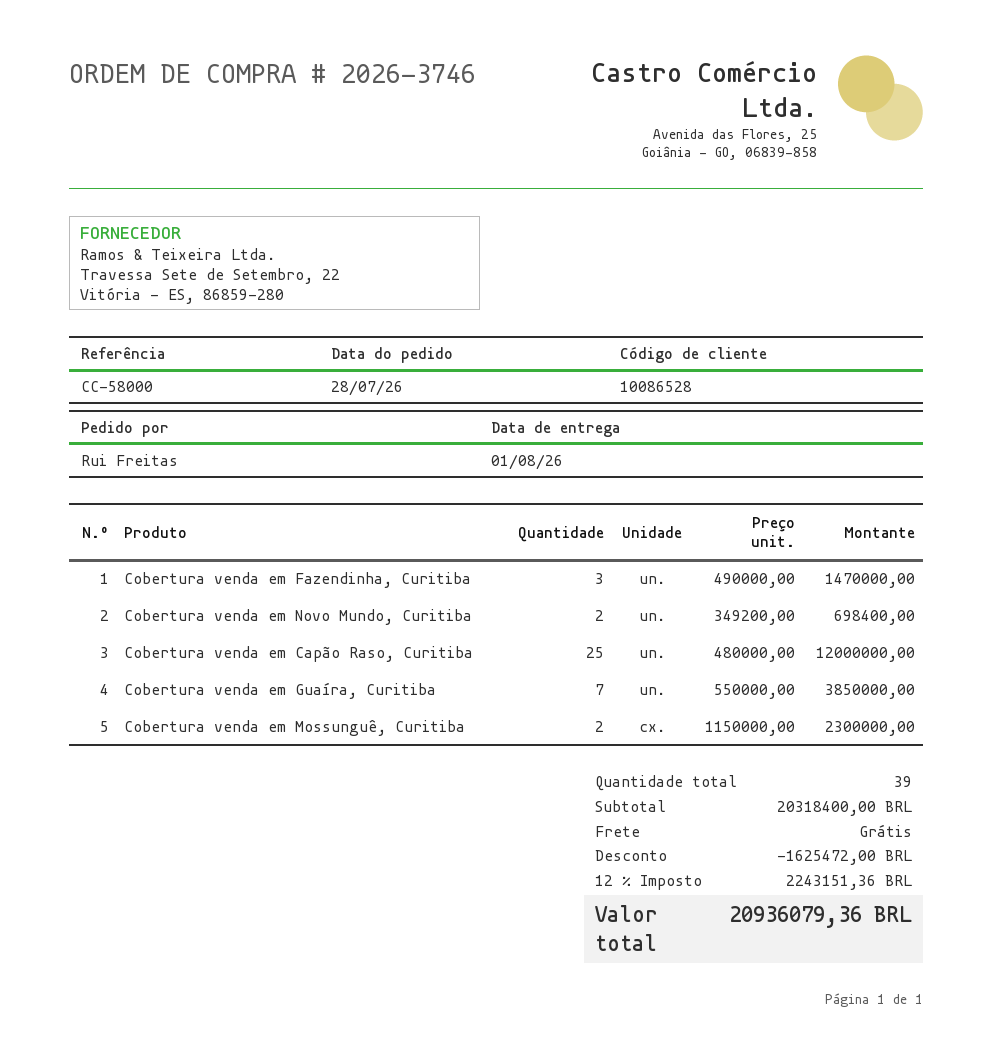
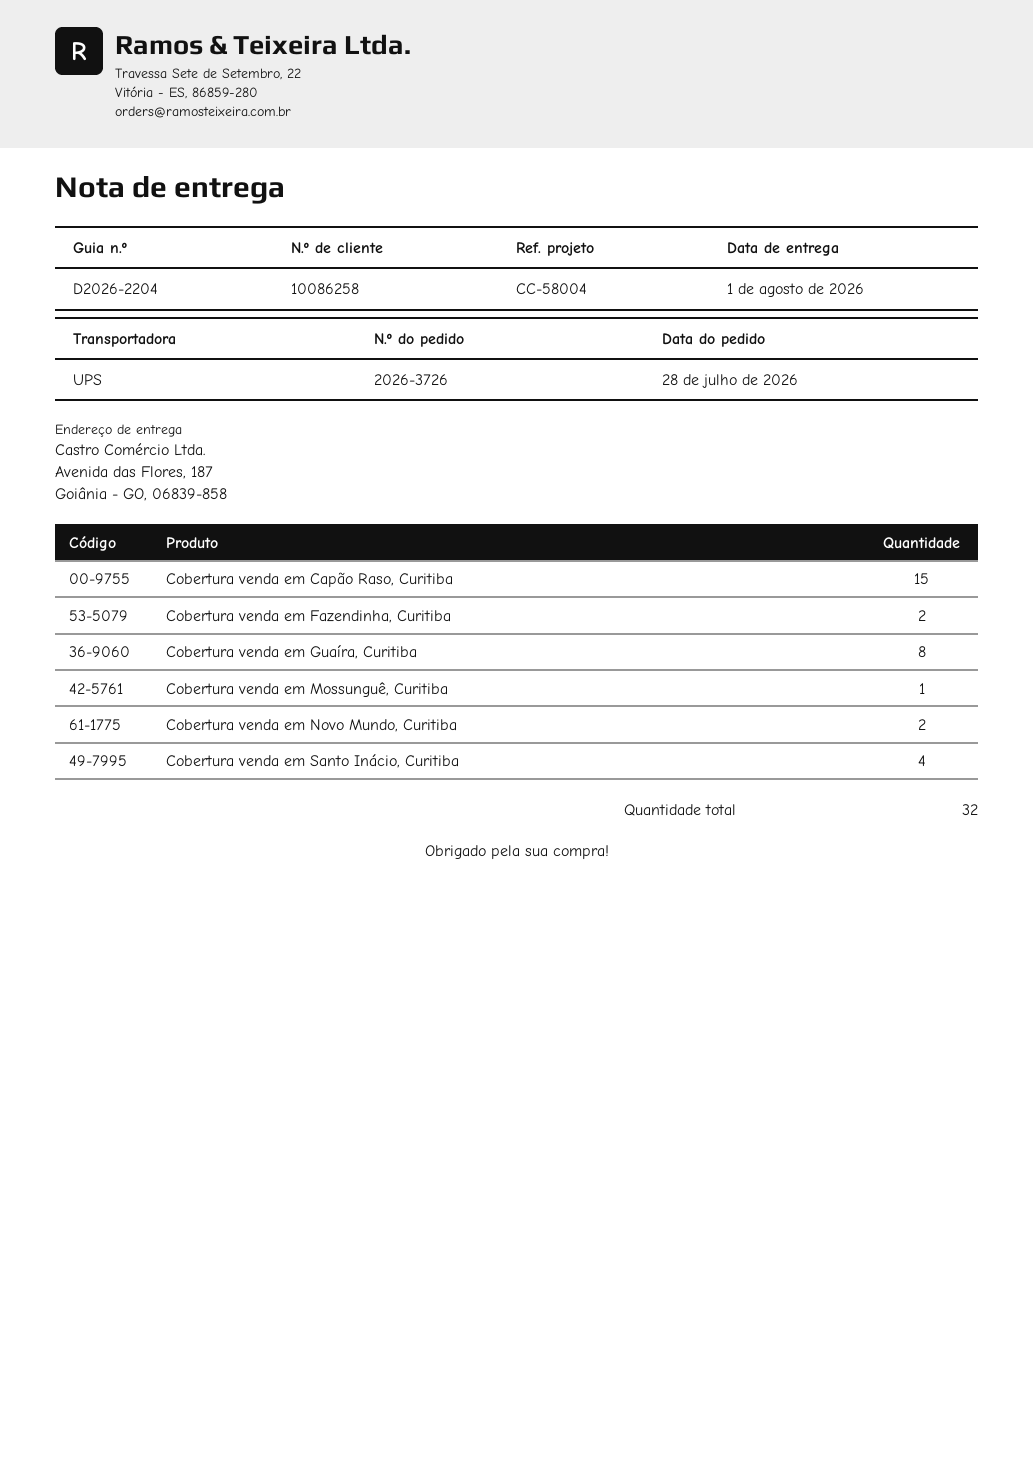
order number: 2026-3746 -> 2026-3726
customer number: 10086528 -> 10086258
reference: CC-58000 -> CC-58004
Cobertura venda em Fazendinha, Curitiba: 3 -> 2
Cobertura venda em Capão Raso, Curitiba: 25 -> 15
Cobertura venda em Guaíra, Curitiba: 7 -> 8
Cobertura venda em Mossunguê, Curitiba: 2 -> 1
Cobertura venda em Santo Inácio, Curitiba: none -> 4
total quantity: 39 -> 32

